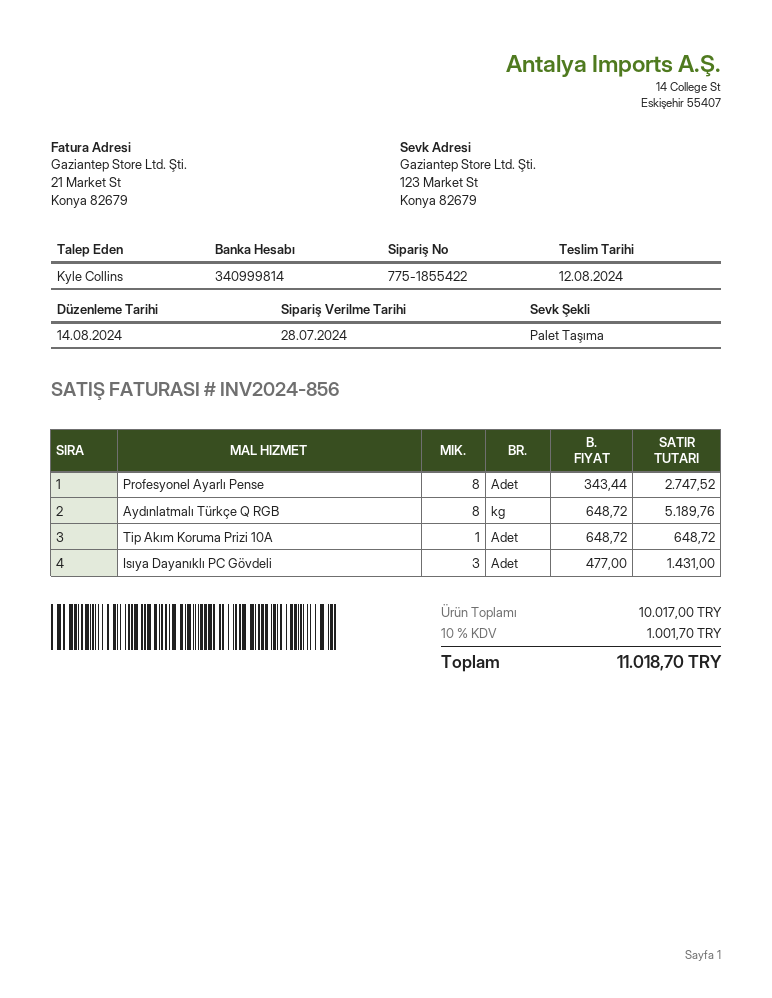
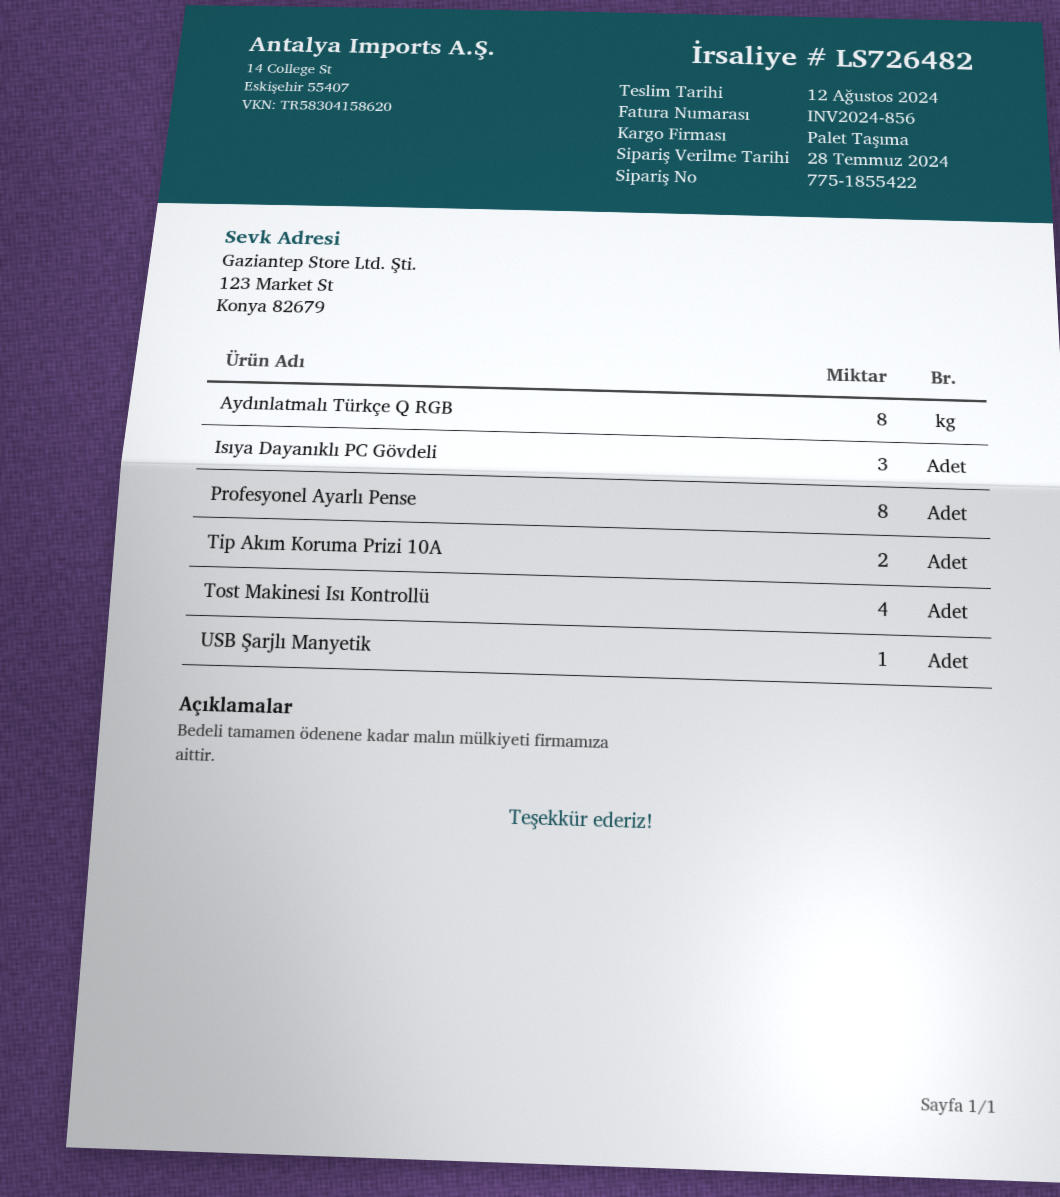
Tip Akım Koruma Prizi 10A: 1 -> 2
Tost Makinesi Isı Kontrollü: none -> 4
USB Şarjlı Manyetik: none -> 1

